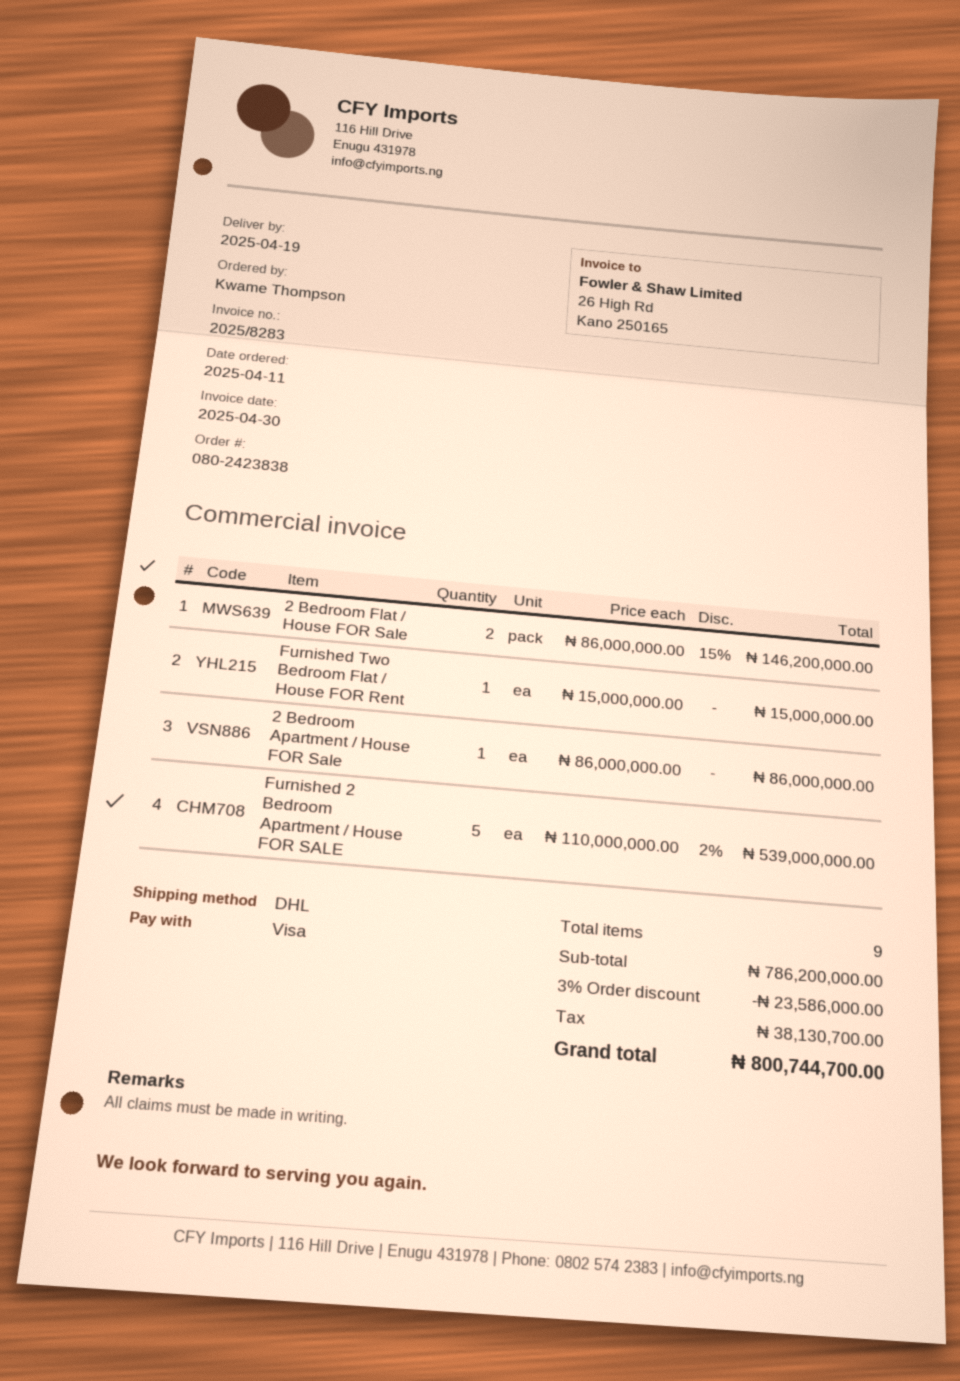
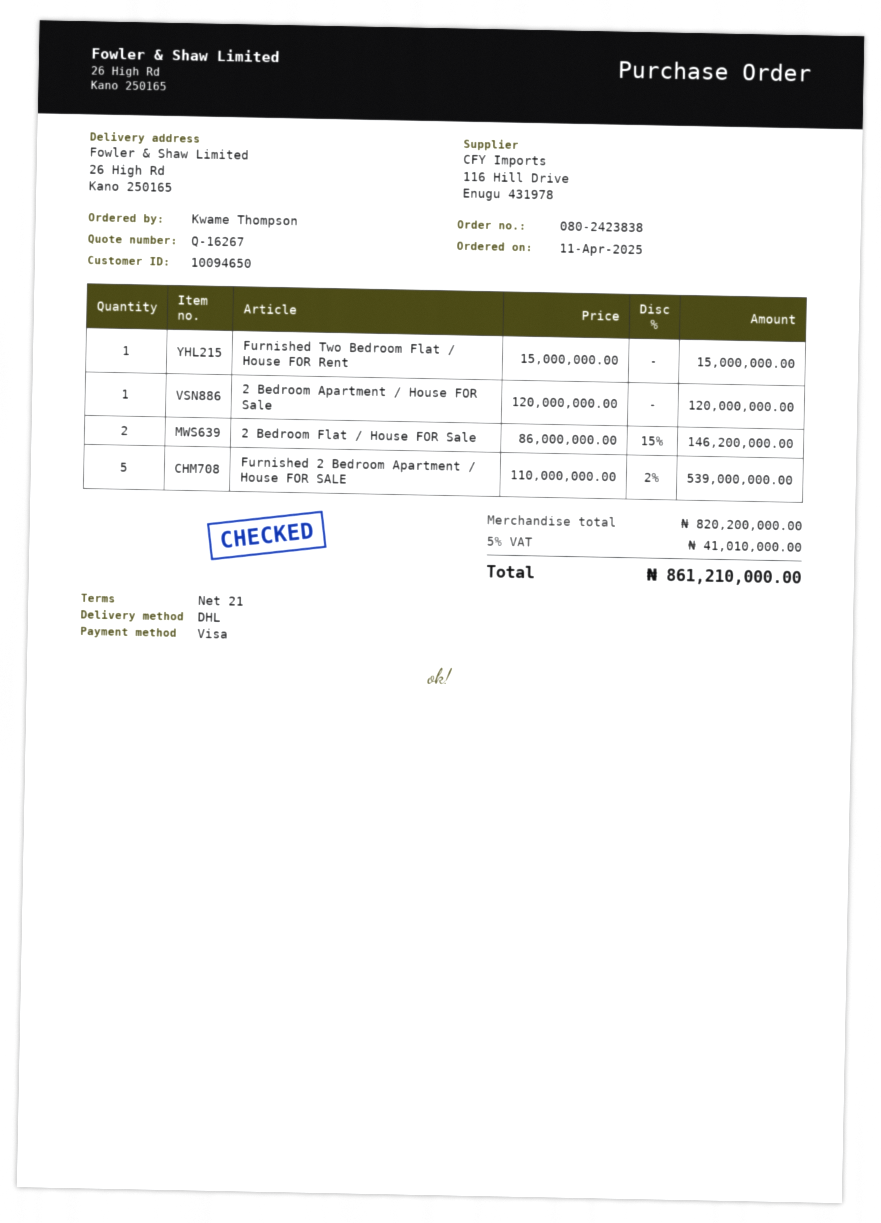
2 Bedroom Apartment / House FOR Sale: 1 x 86000000.00 = 86000000.00 -> 1 x 120000000.00 = 120000000.00
subtotal: 786200000.00 -> 820200000.00
discount: 3% = 23586000.00 -> none
tax: 38130700.00 -> 41010000.00
total: 800744700.00 -> 861210000.00

